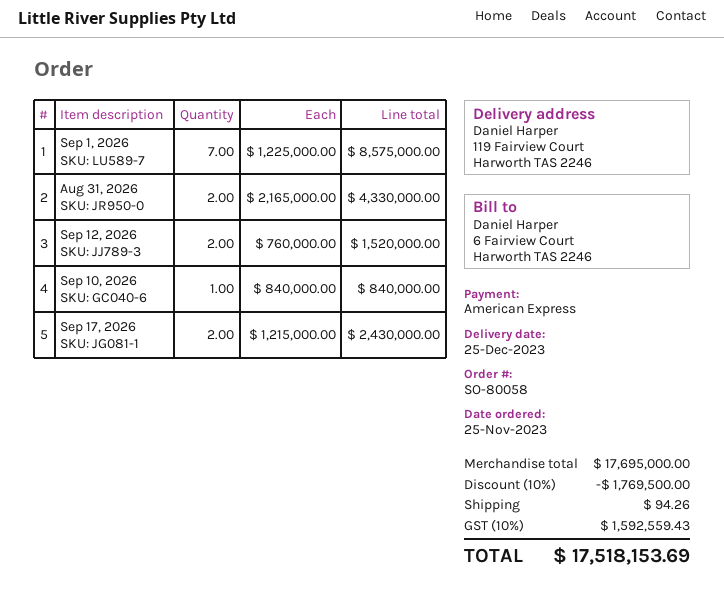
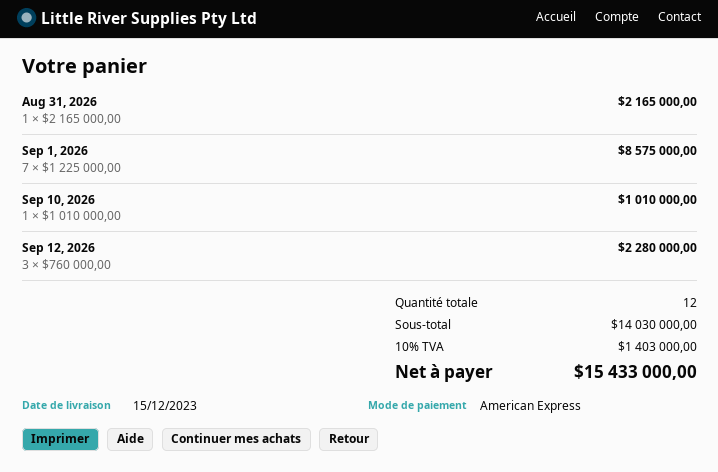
delivery date: 2023-12-25 -> 2023-12-15
Aug 31, 2026: 2 x 2165000.00 = 4330000.00 -> 1 x 2165000.00 = 2165000.00
Sep 12, 2026: 2 x 760000.00 = 1520000.00 -> 3 x 760000.00 = 2280000.00
Sep 10, 2026: 1 x 840000.00 = 840000.00 -> 1 x 1010000.00 = 1010000.00
Sep 17, 2026: 2 x 1215000.00 = 2430000.00 -> none
subtotal: 17695000.00 -> 14030000.00
discount: 10% = 1769500.00 -> none
shipping: 94.26 -> none
tax: 10% = 1592559.43 -> 10% = 1403000.00
total: 17518153.69 -> 15433000.00

